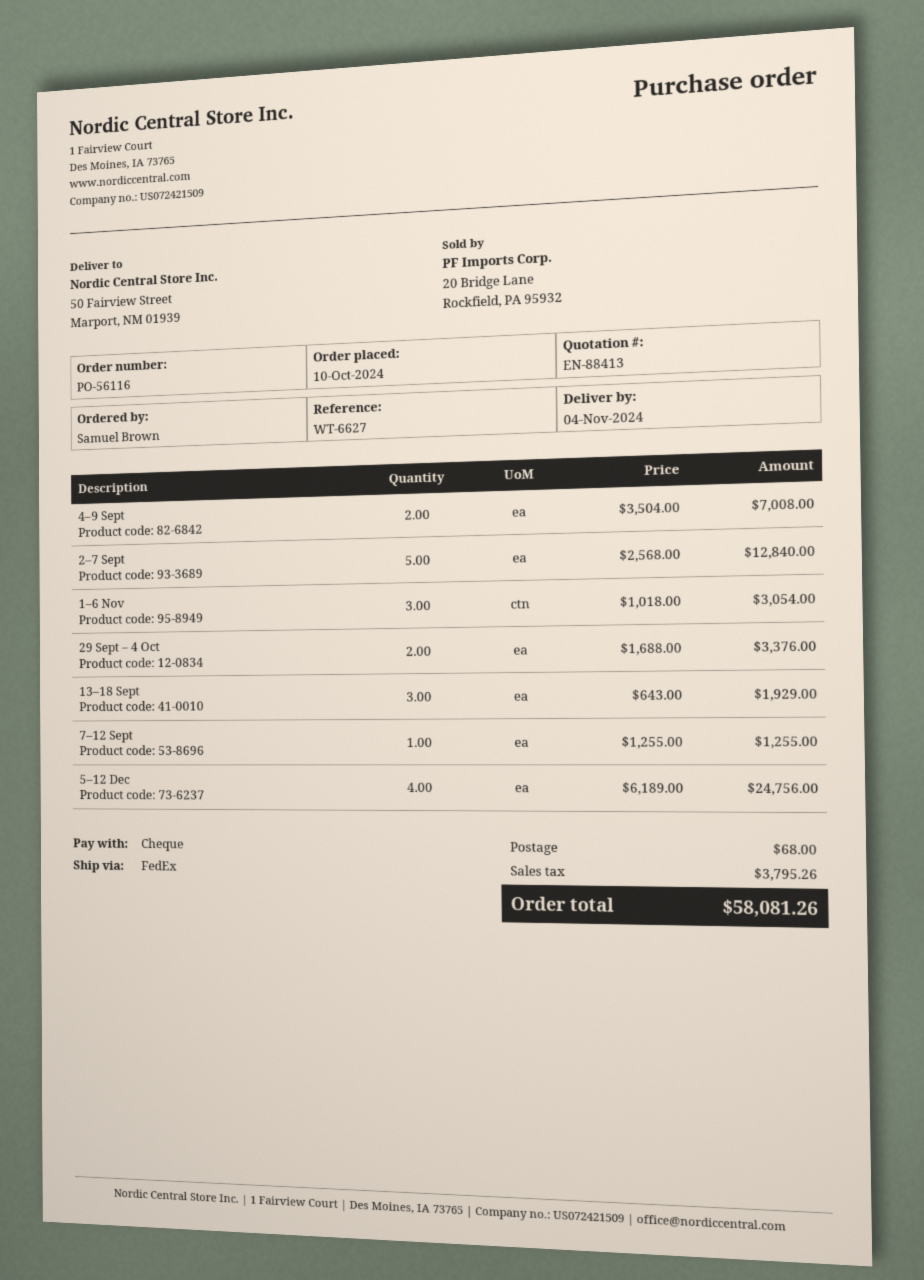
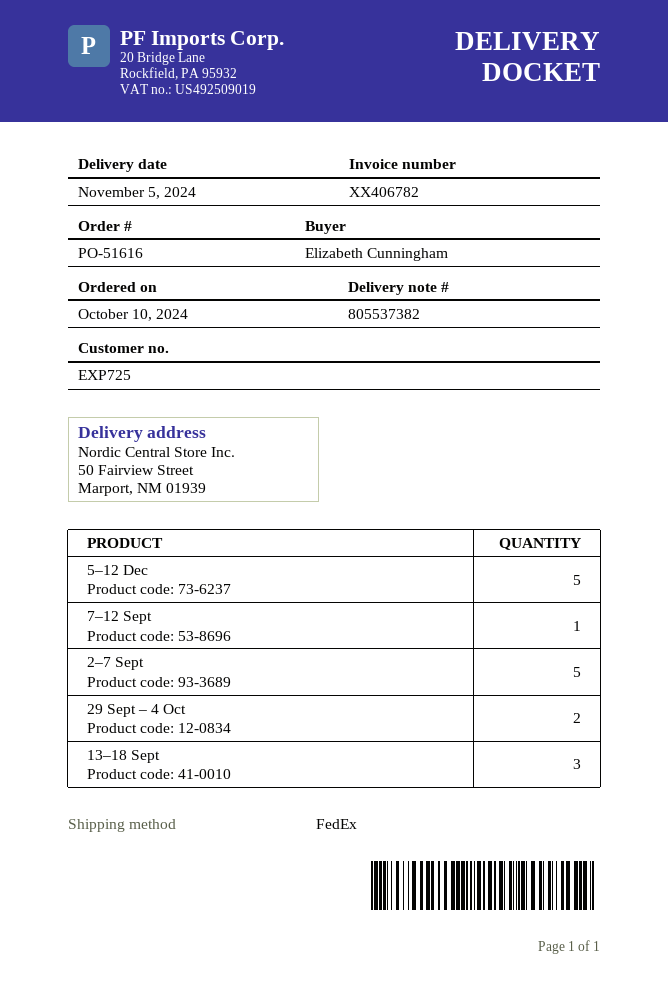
order number: PO-56116 -> PO-51616
delivery date: 2024-11-04 -> 2024-11-05
ordered by: Samuel Brown -> Elizabeth Cunningham
4–9 Sept: 2 -> none
1–6 Nov: 3 -> none
5–12 Dec: 4 -> 5

